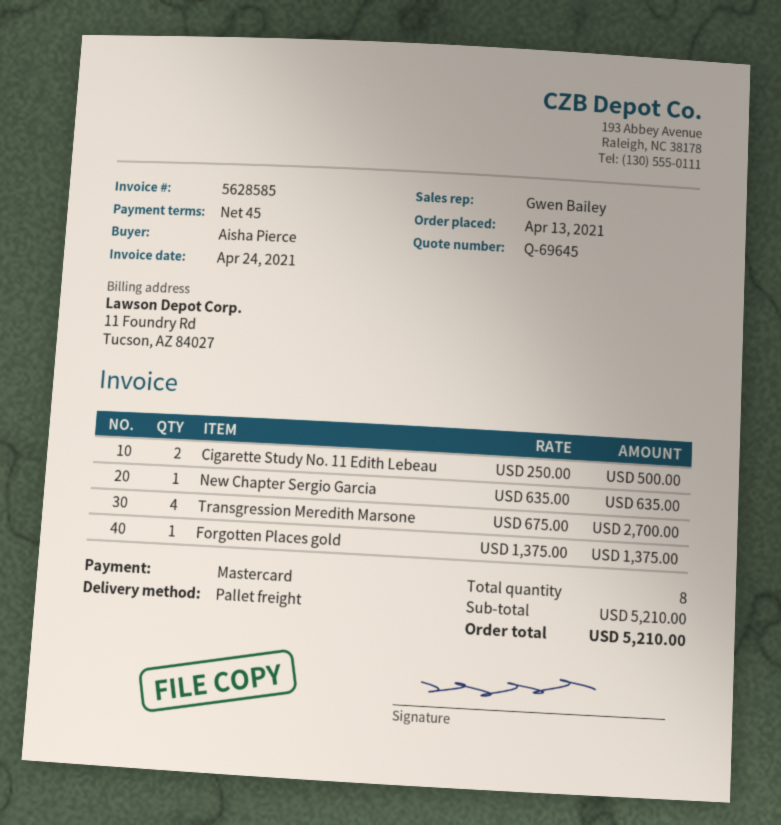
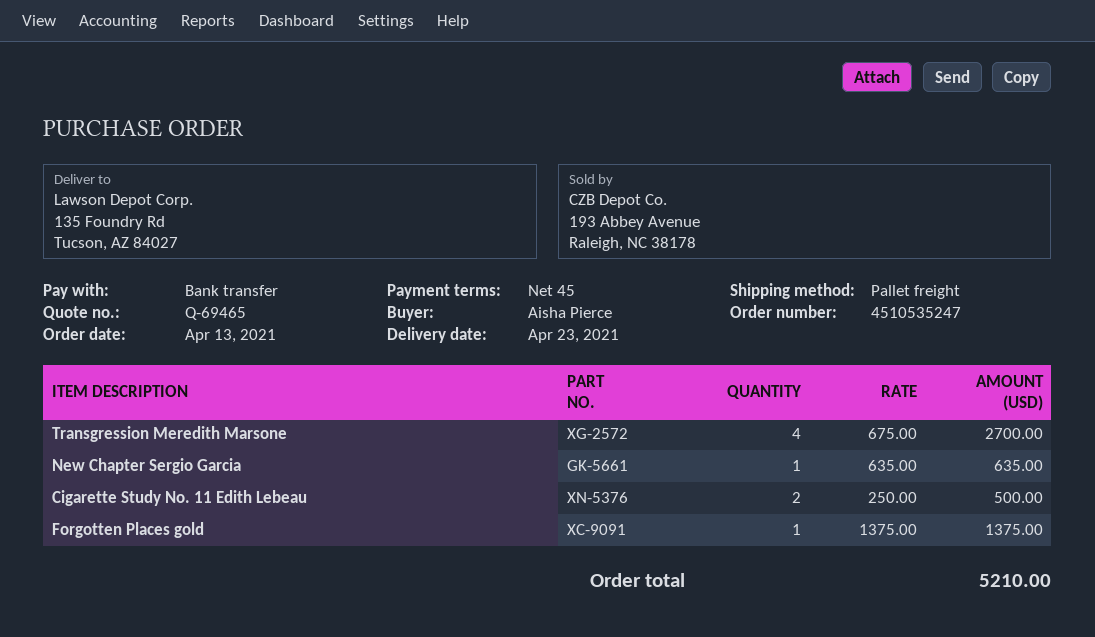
quote number: Q-69645 -> Q-69465
payment method: Mastercard -> bank transfer

